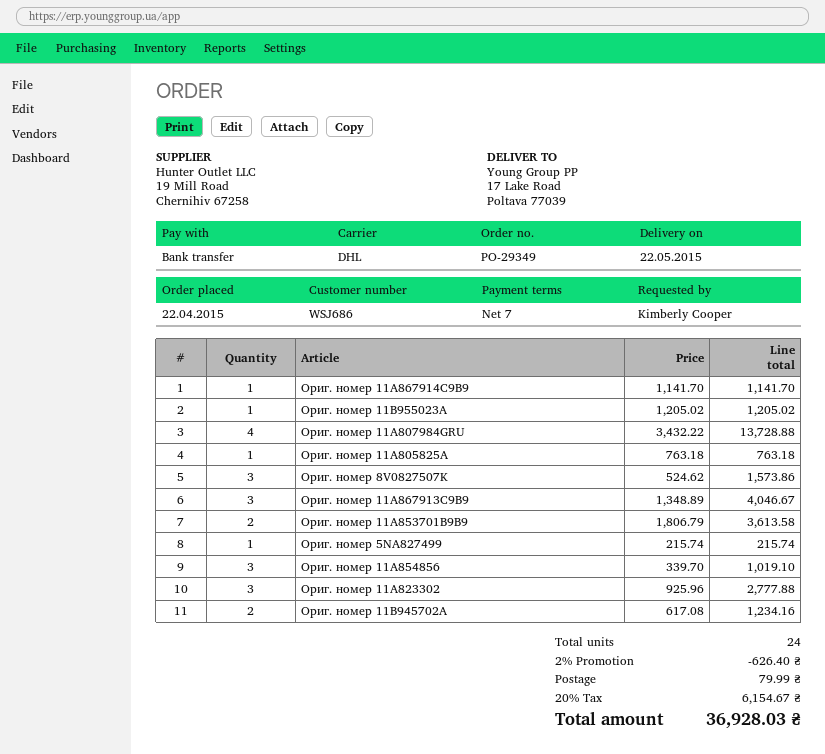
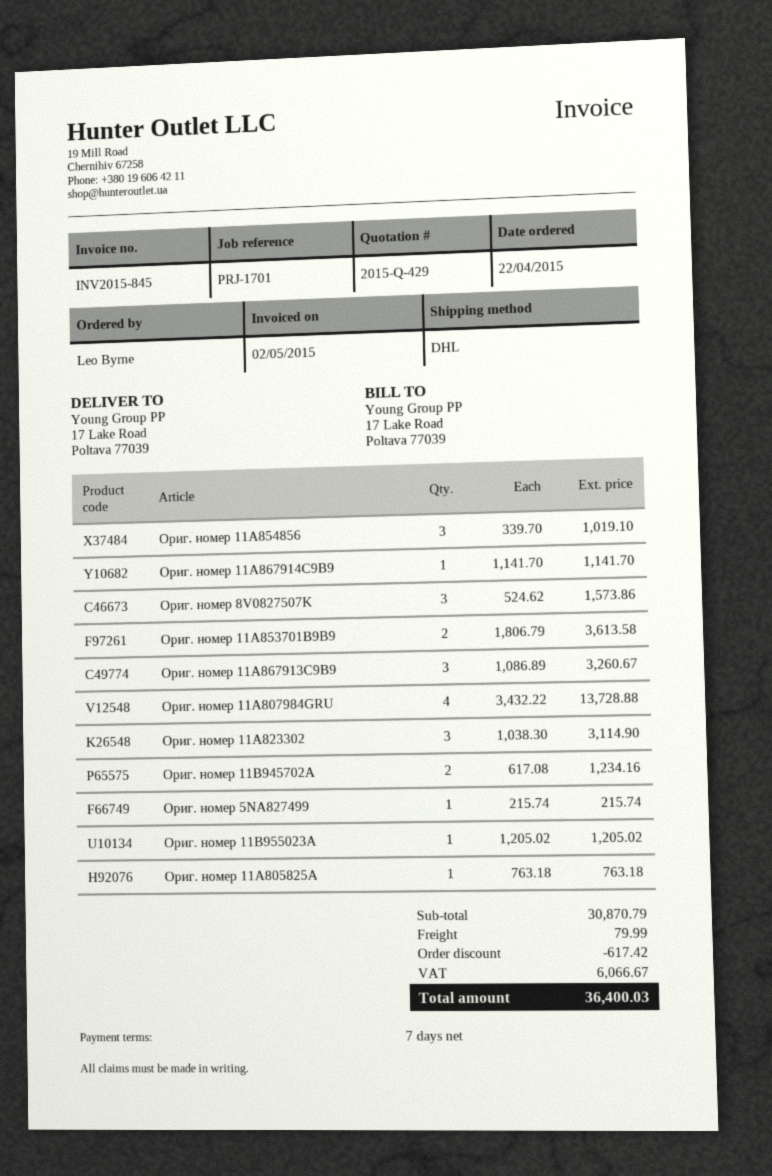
ordered by: Kimberly Cooper -> Leo Byrne
Ориг. номер 11A867913C9B9: 3 x 1348.89 = 4046.67 -> 3 x 1086.89 = 3260.67
Ориг. номер 11A823302: 3 x 925.96 = 2777.88 -> 3 x 1038.30 = 3114.90
discount: 626.40 -> 617.42
tax: 6154.67 -> 6066.67
total: 36928.03 -> 36400.03

